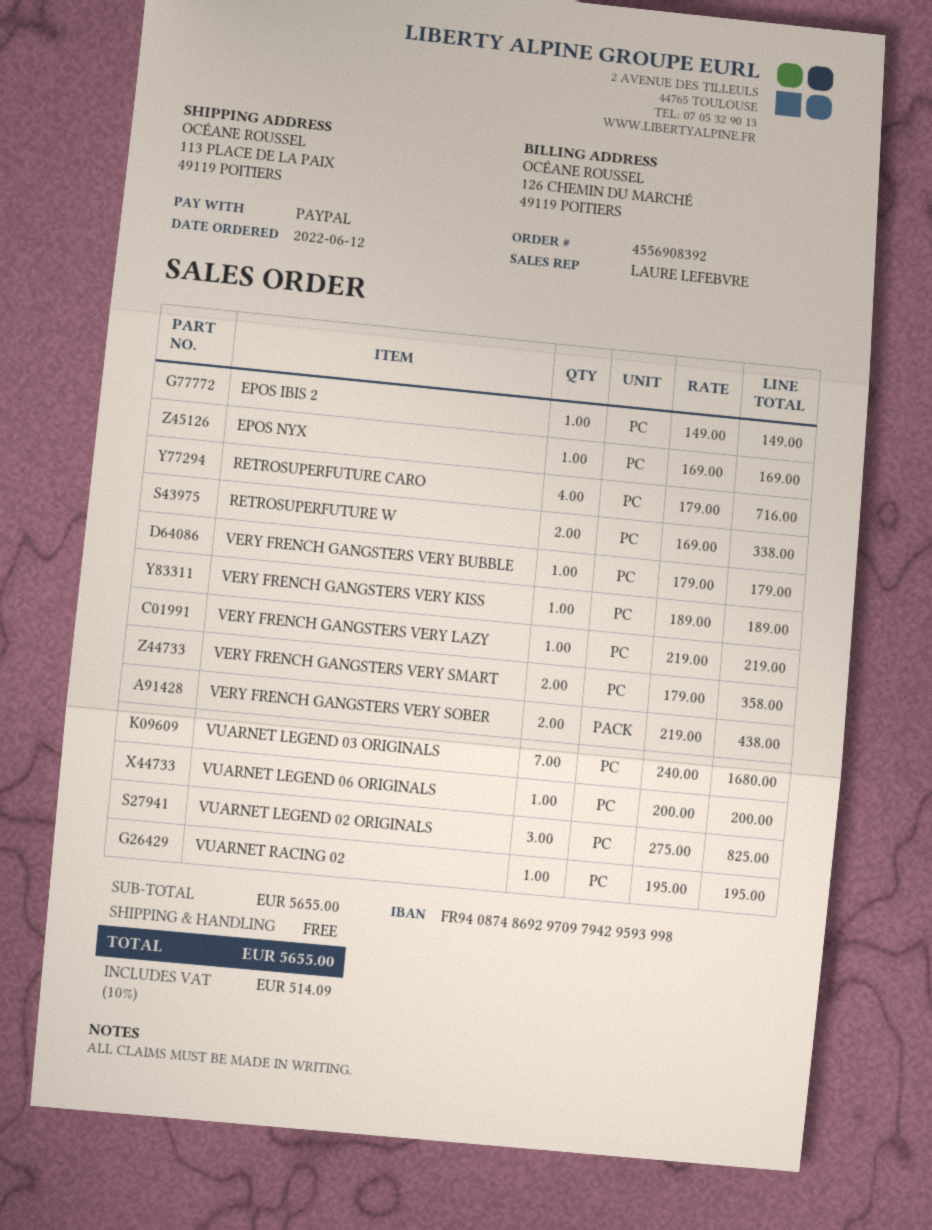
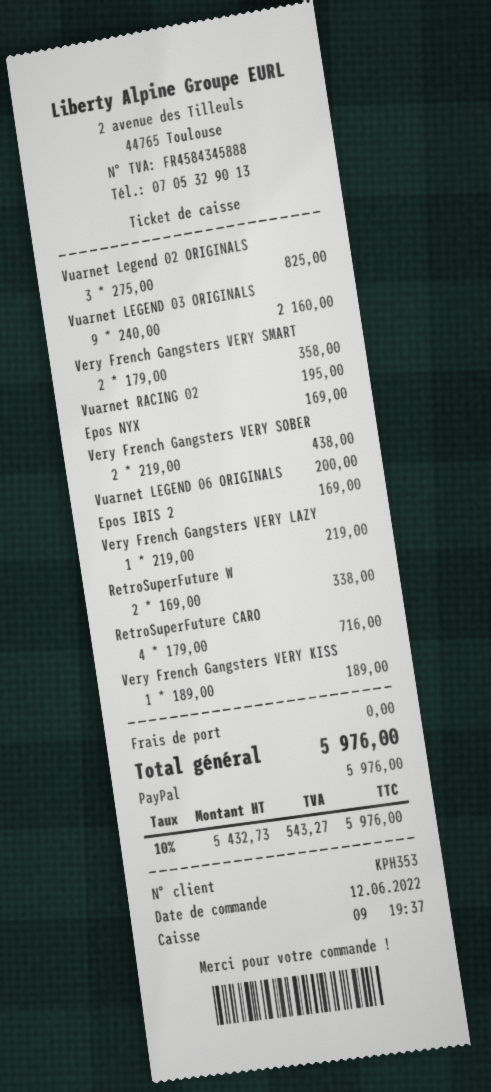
EPOS IBIS 2: 1 x 149.00 = 149.00 -> 1 x 169.00 = 169.00
VERY FRENCH GANGSTERS VERY BUBBLE: 1 x 179.00 = 179.00 -> none
VUARNET LEGEND 03 ORIGINALS: 7 x 240.00 = 1680.00 -> 9 x 240.00 = 2160.00
tax: 10% = 514.09 -> 10% = 543.27
total: 5655.00 -> 5976.00

